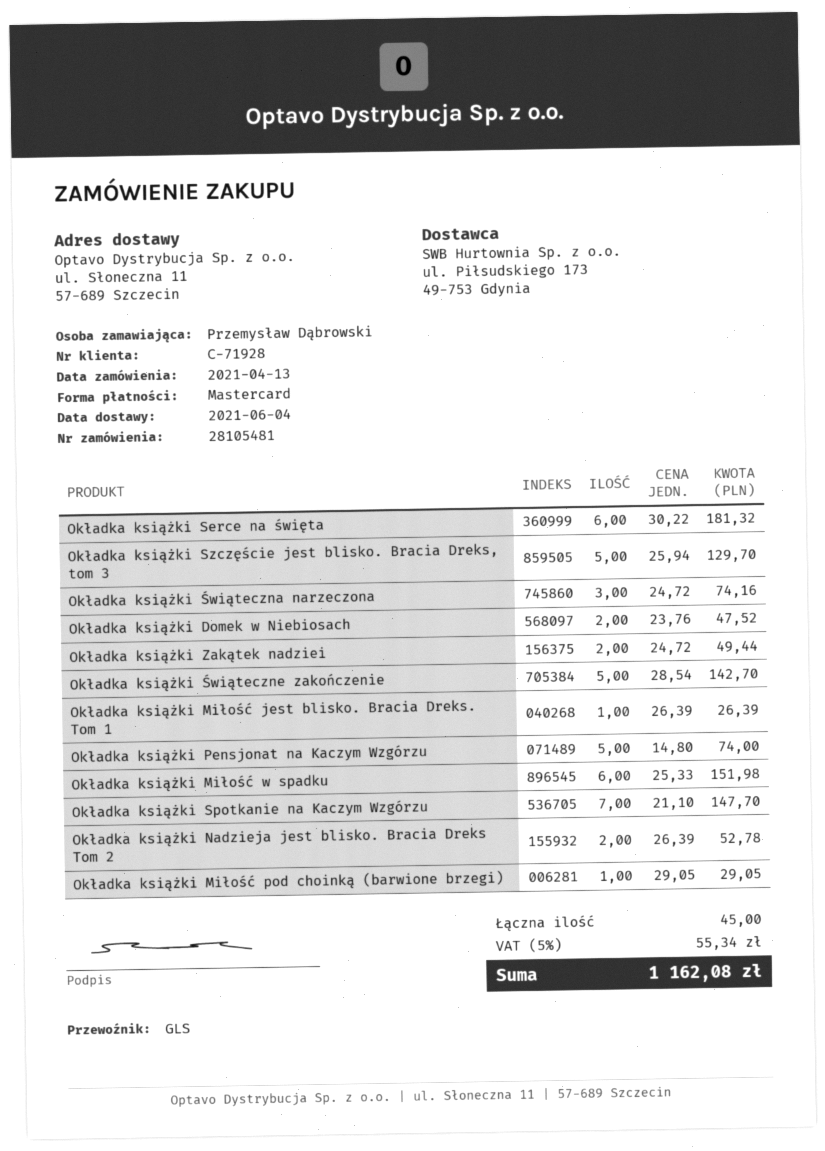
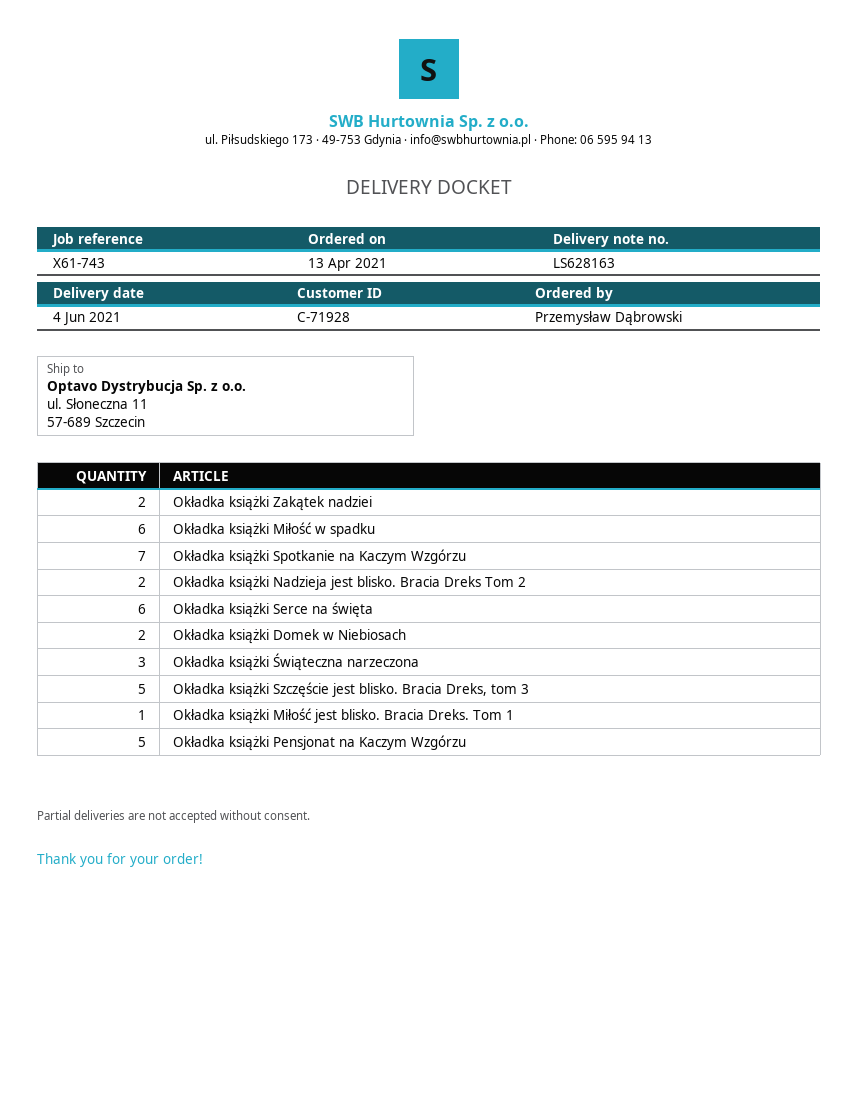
Okładka książki Świąteczne zakończenie: 5 -> none
Okładka książki Miłość pod choinką (barwione brzegi): 1 -> none

